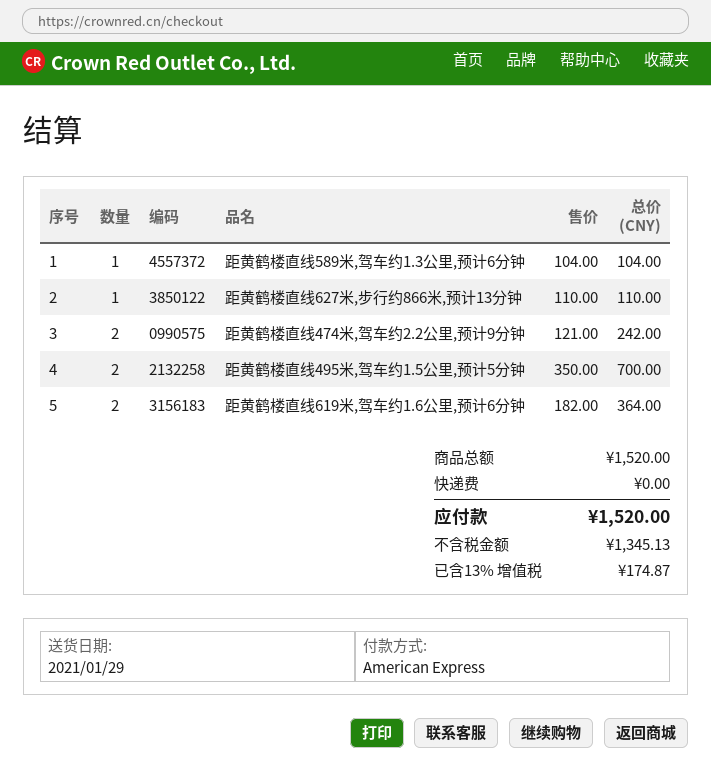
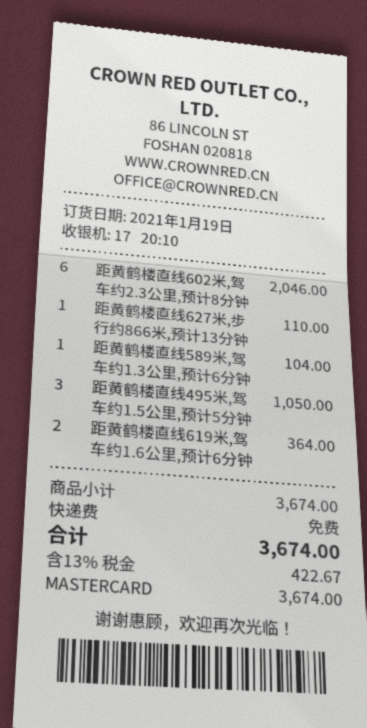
payment method: American Express -> Mastercard
距黄鹤楼直线474米,驾车约2.2公里,预计9分钟: 2 for 242.00 -> none
距黄鹤楼直线495米,驾车约1.5公里,预计5分钟: 2 for 700.00 -> 3 for 1050.00
距黄鹤楼直线602米,驾车约2.3公里,预计8分钟: none -> 6 for 2046.00
subtotal: 1520.00 -> 3674.00
tax: 13% = 174.87 -> 13% = 422.67
total: 1520.00 -> 3674.00

